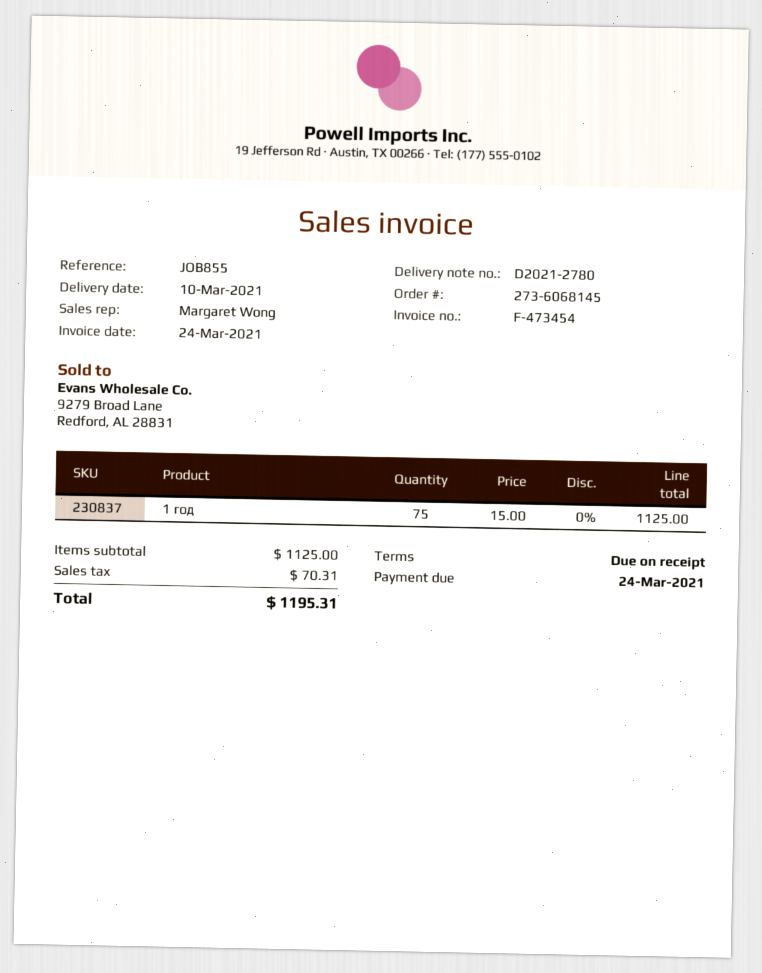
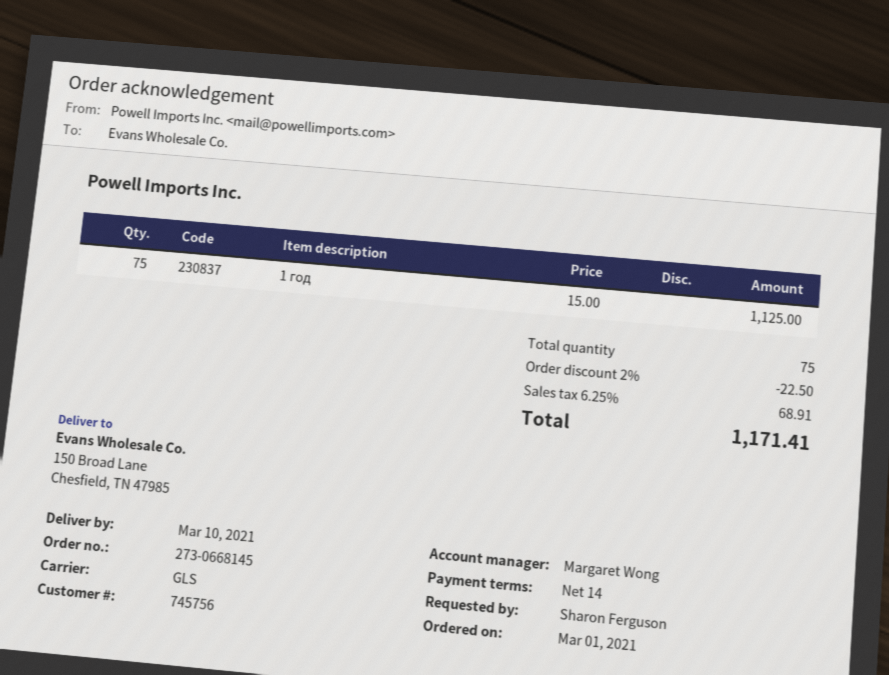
order number: 273-6068145 -> 273-0668145
payment terms: on receipt -> 14 days
discount: none -> 2% = 22.50
tax: 70.31 -> 68.91
total: 1195.31 -> 1171.41

